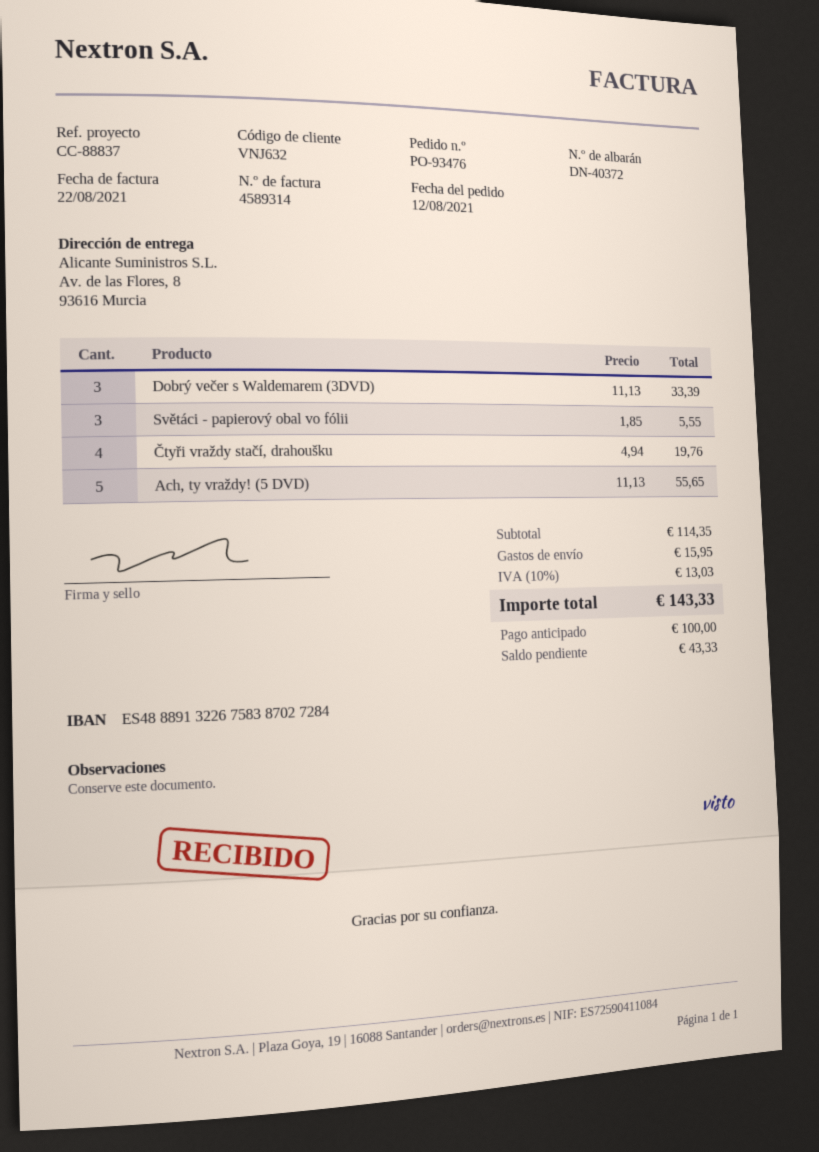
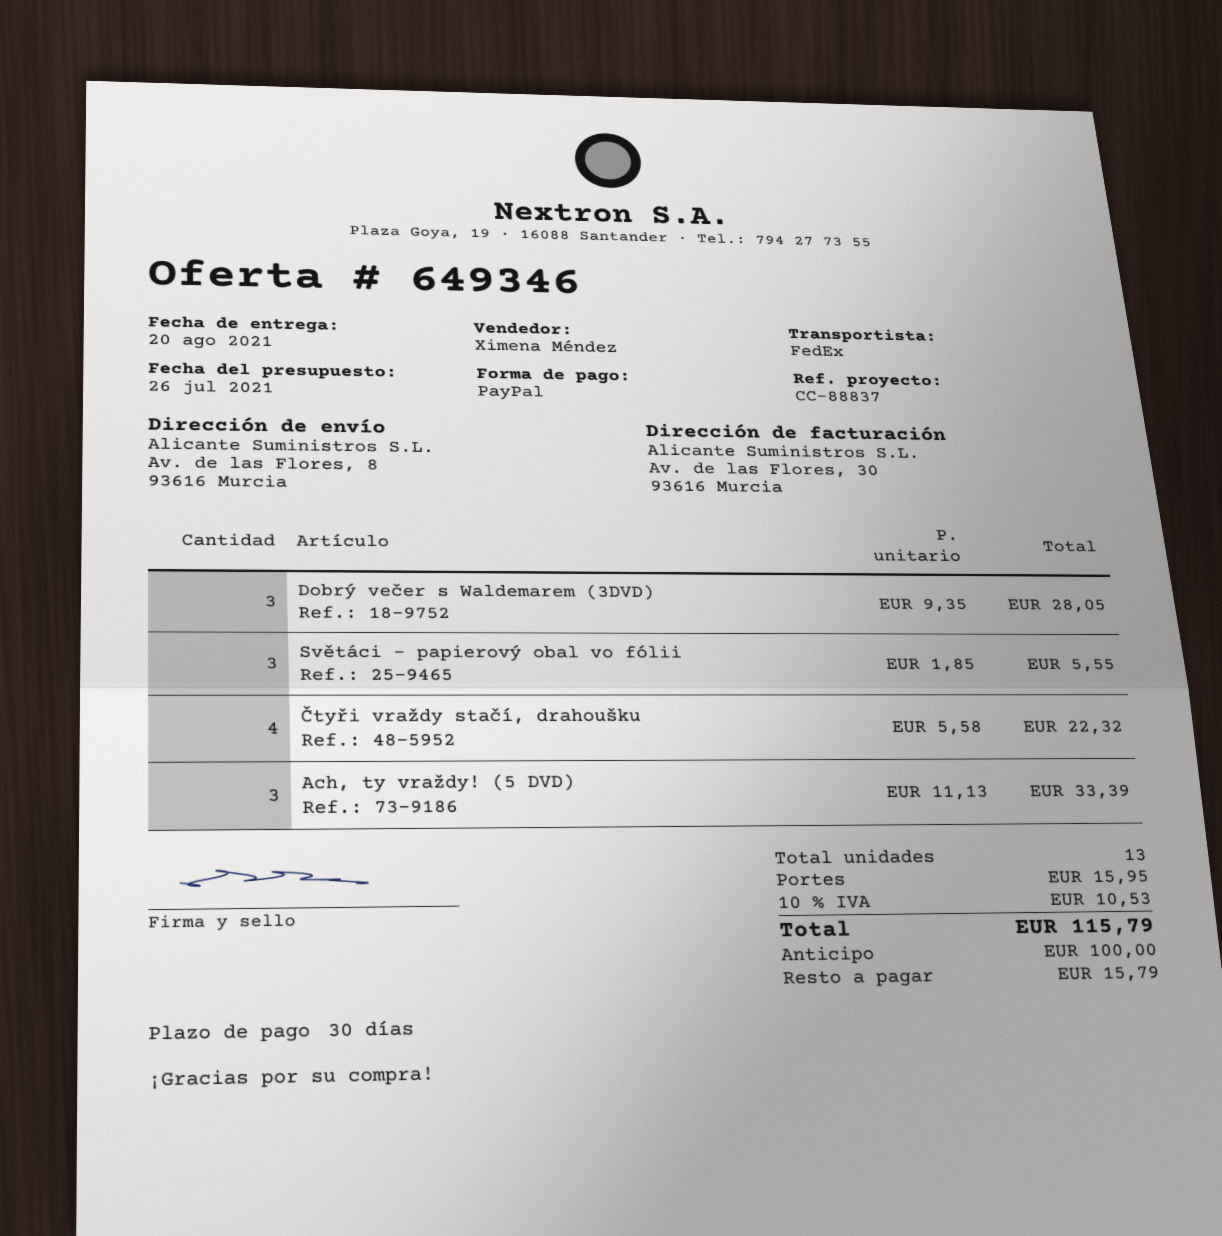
Dobrý večer s Waldemarem (3DVD): 3 x 11.13 = 33.39 -> 3 x 9.35 = 28.05
Čtyři vraždy stačí, drahoušku: 4 x 4.94 = 19.76 -> 4 x 5.58 = 22.32
Ach, ty vraždy! (5 DVD): 5 x 11.13 = 55.65 -> 3 x 11.13 = 33.39
tax: 10% = 13.03 -> 10% = 10.53
total: 143.33 -> 115.79
balance: 43.33 -> 15.79

